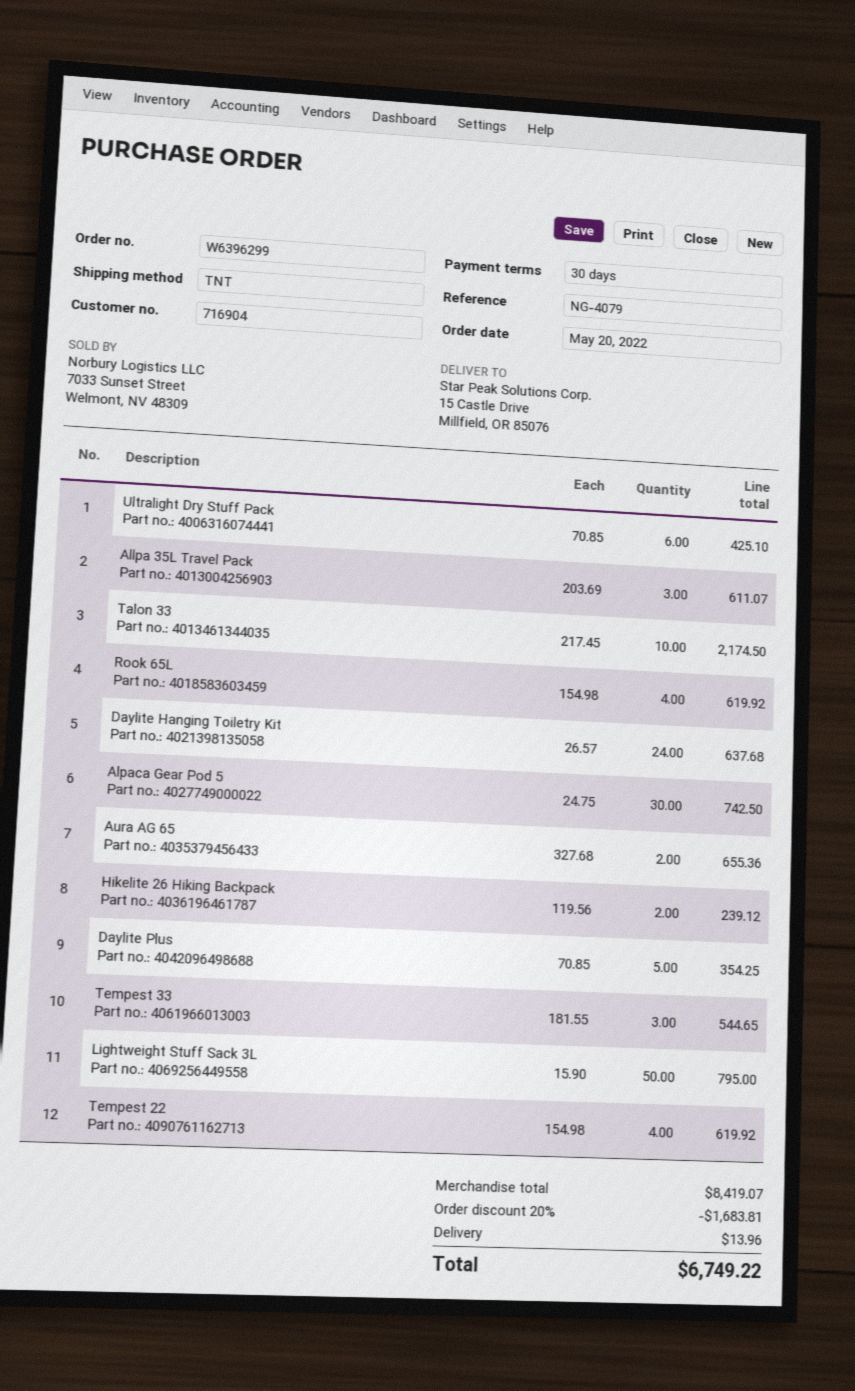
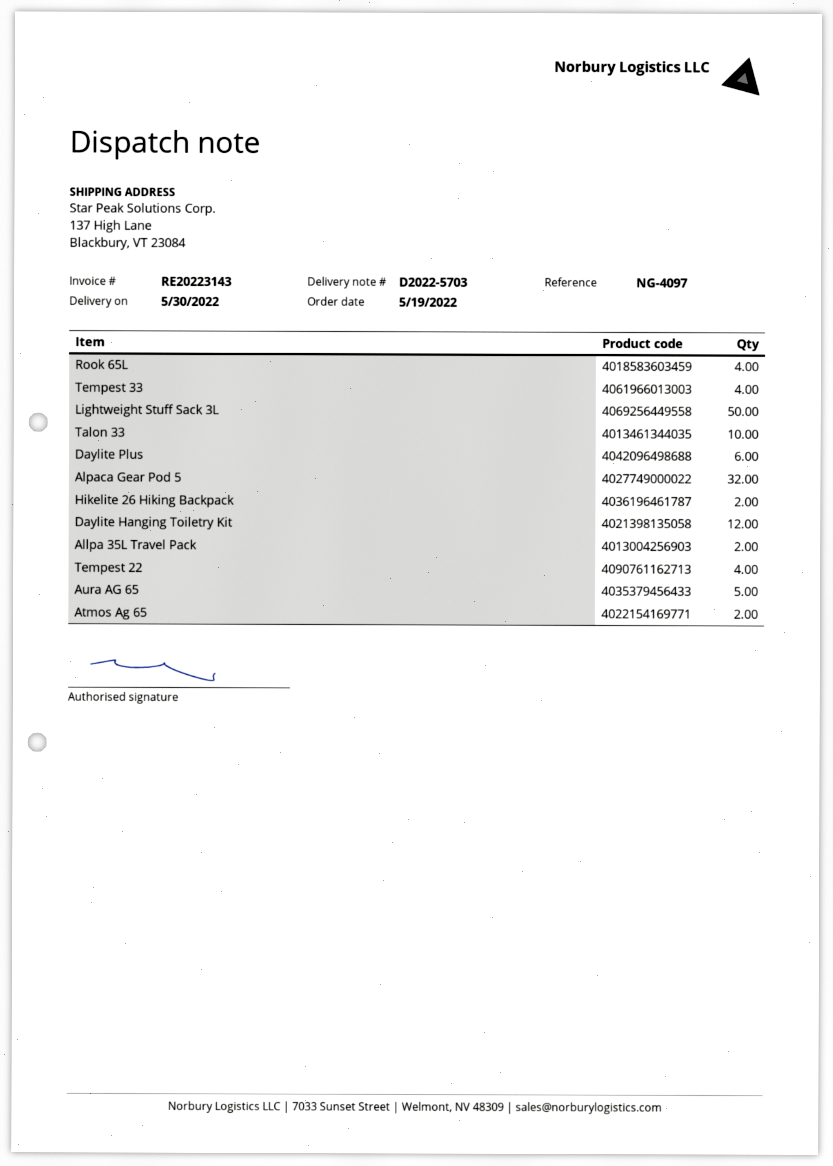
order date: 2022-05-20 -> 2022-05-19
reference: NG-4079 -> NG-4097
ship to: 15 Castle Drive, Millfield, OR 85076 -> 137 High Lane, Blackbury, VT 23084
Ultralight Dry Stuff Pack: 6 -> none
Allpa 35L Travel Pack: 3 -> 2
Daylite Hanging Toiletry Kit: 24 -> 12
Alpaca Gear Pod 5: 30 -> 32
Aura AG 65: 2 -> 5
Daylite Plus: 5 -> 6
Tempest 33: 3 -> 4
Atmos Ag 65: none -> 2

